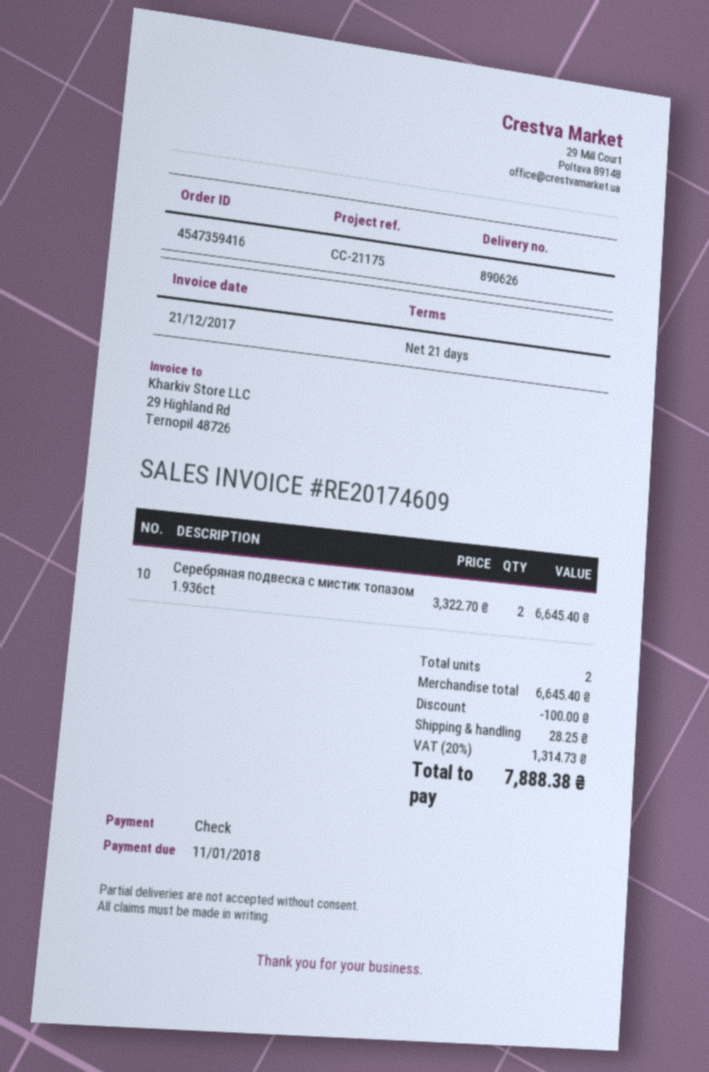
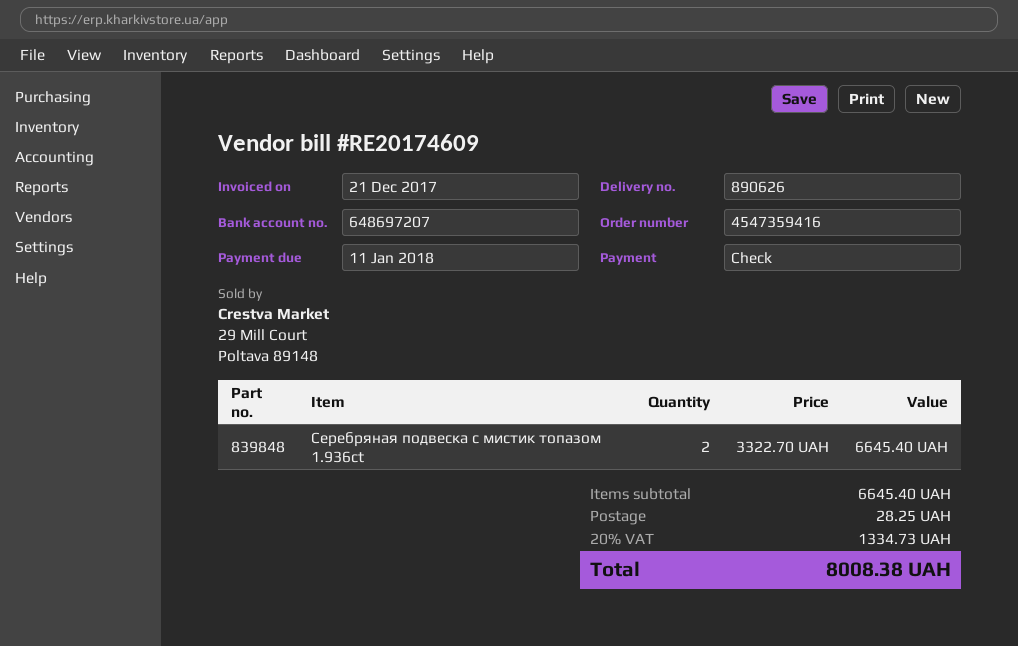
discount: 100.00 -> none
tax: 20% = 1314.73 -> 20% = 1334.73
total: 7888.38 -> 8008.38

